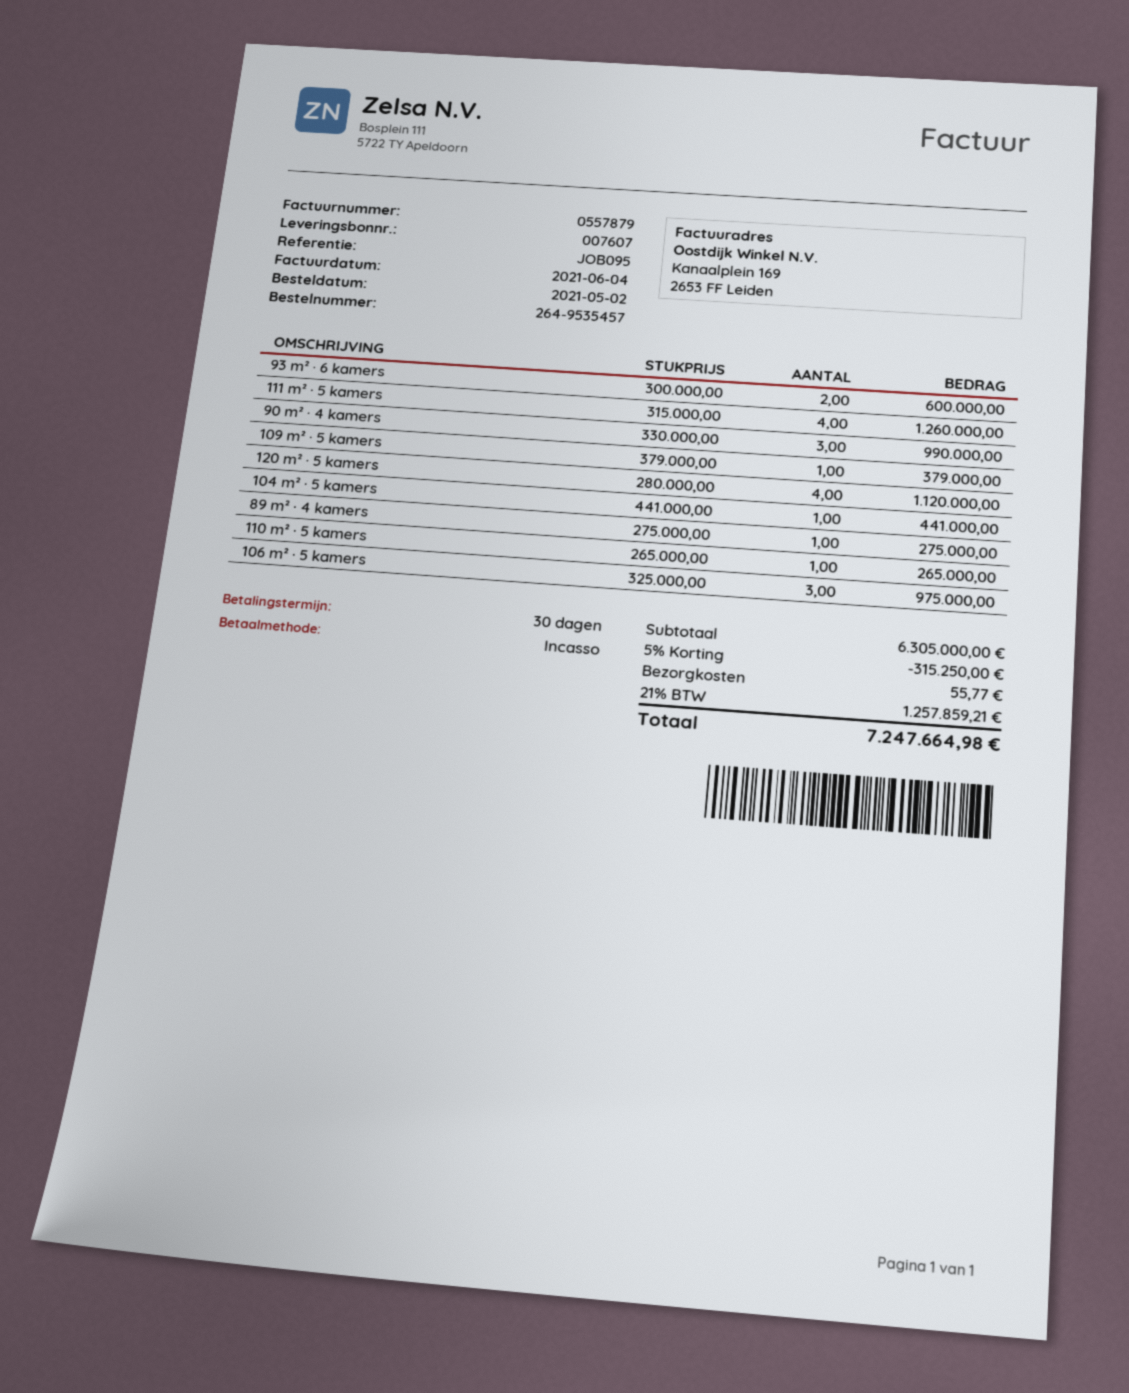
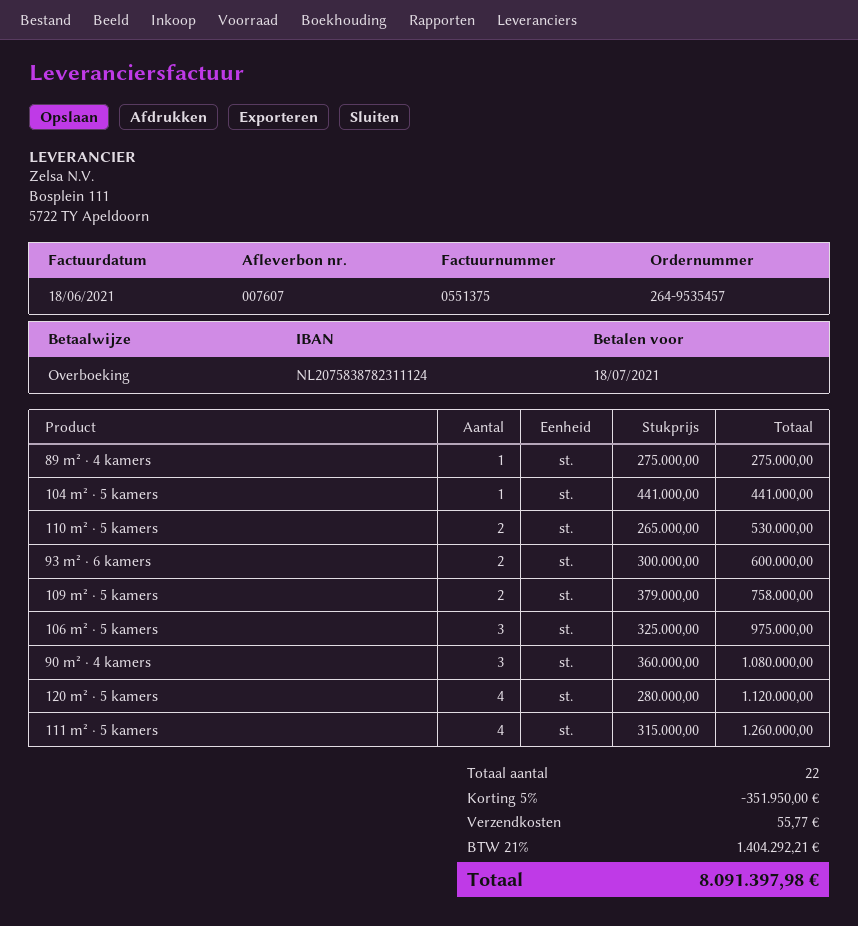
invoice number: 0557879 -> 0551375
invoice date: 2021-06-04 -> 2021-06-18
payment method: direct debit -> bank transfer
90 m² · 4 kamers: 3 x 330000.00 = 990000.00 -> 3 x 360000.00 = 1080000.00
109 m² · 5 kamers: 1 x 379000.00 = 379000.00 -> 2 x 379000.00 = 758000.00
110 m² · 5 kamers: 1 x 265000.00 = 265000.00 -> 2 x 265000.00 = 530000.00
discount: 5% = 315250.00 -> 5% = 351950.00
tax: 21% = 1257859.21 -> 21% = 1404292.21
total: 7247664.98 -> 8091397.98

